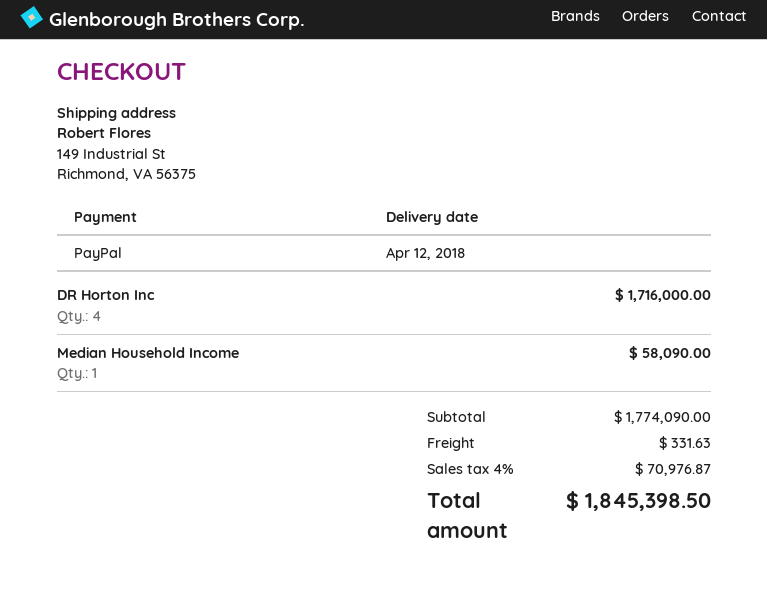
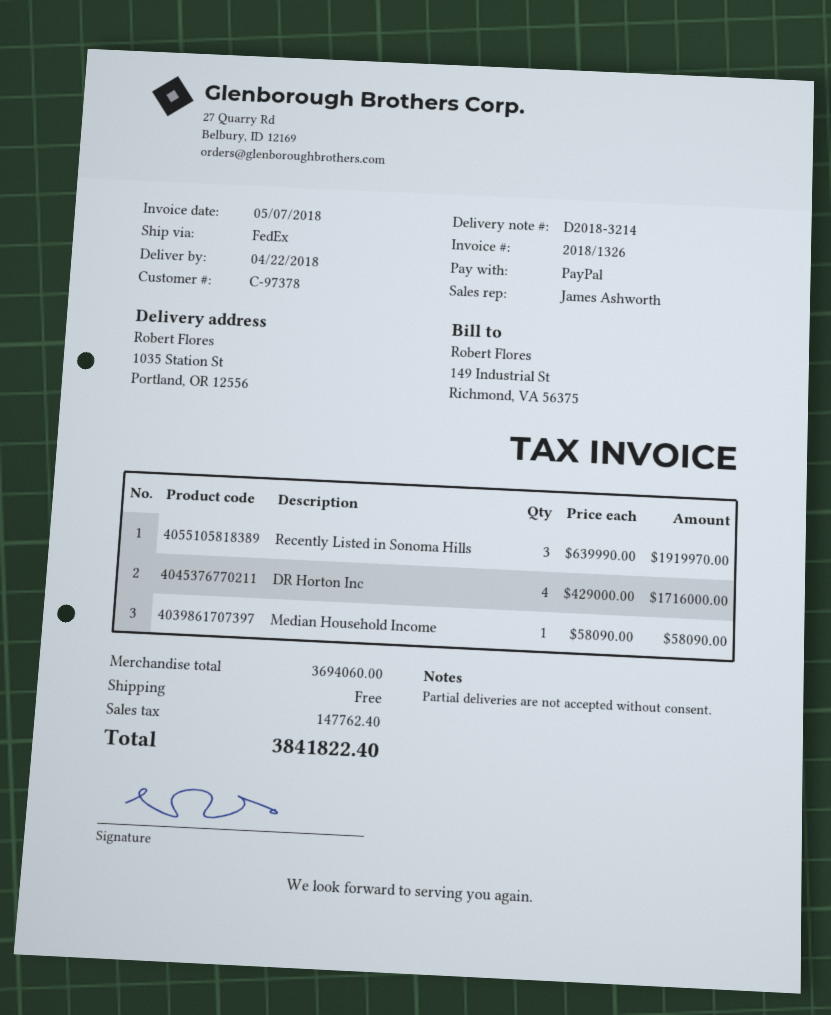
delivery date: 2018-04-12 -> 2018-04-22
ship to: 149 Industrial St, Richmond, VA 56375 -> 1035 Station St, Portland, OR 12556
Recently Listed in Sonoma Hills: none -> 3 for 1919970.00
subtotal: 1774090.00 -> 3694060.00
shipping: 331.63 -> 0.00
tax: 70976.87 -> 147762.40
total: 1845398.50 -> 3841822.40

